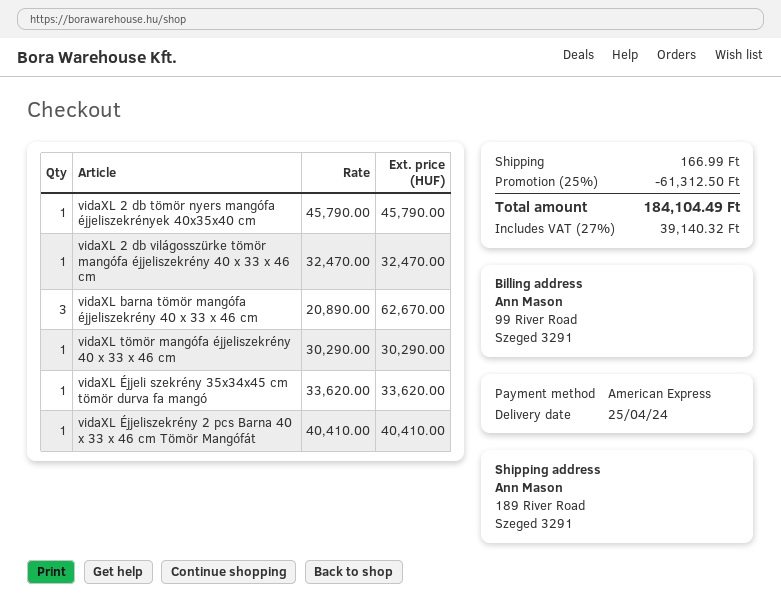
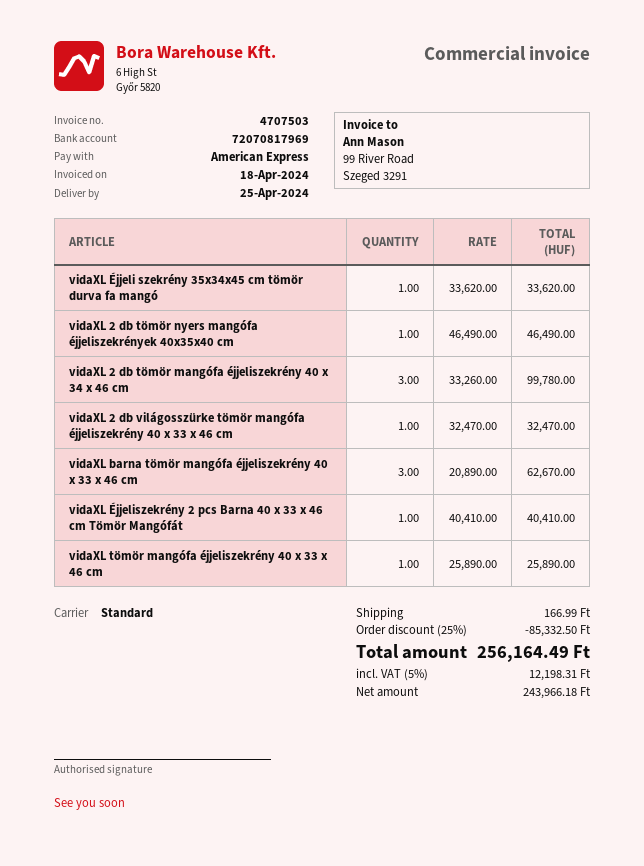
vidaXL 2 db tömör nyers mangófa éjjeliszekrények 40x35x40 cm: 1 x 45790.00 = 45790.00 -> 1 x 46490.00 = 46490.00
vidaXL tömör mangófa éjjeliszekrény 40 x 33 x 46 cm: 1 x 30290.00 = 30290.00 -> 1 x 25890.00 = 25890.00
vidaXL 2 db tömör mangófa éjjeliszekrény 40 x 34 x 46 cm: none -> 3 x 33260.00 = 99780.00
discount: 25% = 61312.50 -> 25% = 85332.50
tax: 27% = 39140.32 -> 5% = 12198.31
total: 184104.49 -> 256164.49

